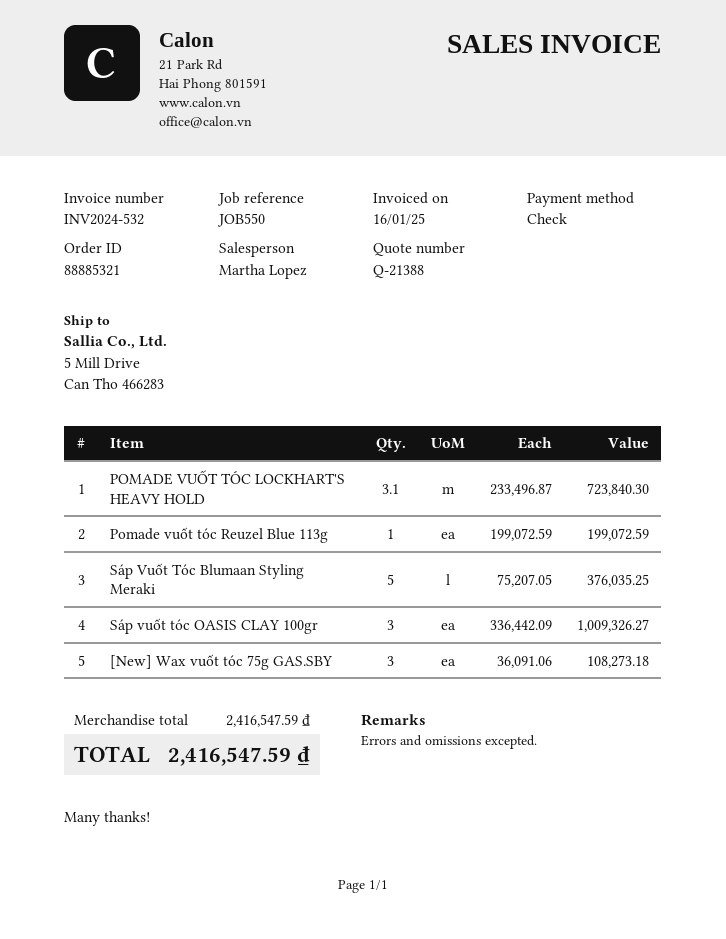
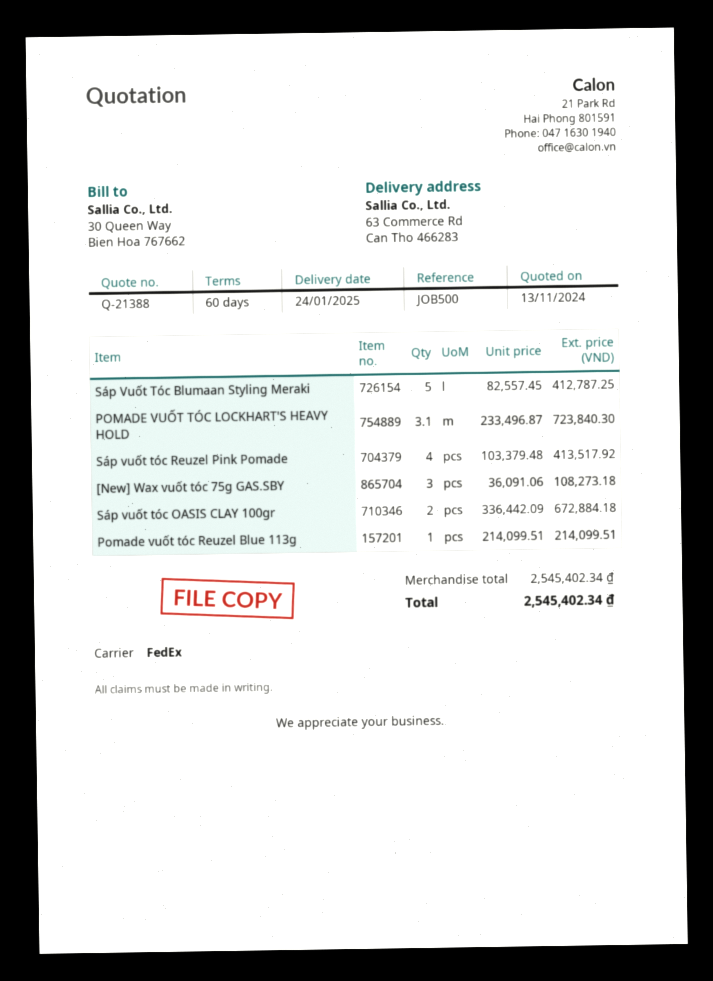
reference: JOB550 -> JOB500
ship to: 5 Mill Drive, Can Tho 466283 -> 63 Commerce Rd, Can Tho 466283
Pomade vuốt tóc Reuzel Blue 113g: 1 x 199072.59 = 199072.59 -> 1 x 214099.51 = 214099.51
Sáp Vuốt Tóc Blumaan Styling Meraki: 5 x 75207.05 = 376035.25 -> 5 x 82557.45 = 412787.25
Sáp vuốt tóc OASIS CLAY 100gr: 3 x 336442.09 = 1009326.27 -> 2 x 336442.09 = 672884.18
Sáp vuốt tóc Reuzel Pink Pomade: none -> 4 x 103379.48 = 413517.92
subtotal: 2416547.59 -> 2545402.34
total: 2416547.59 -> 2545402.34

